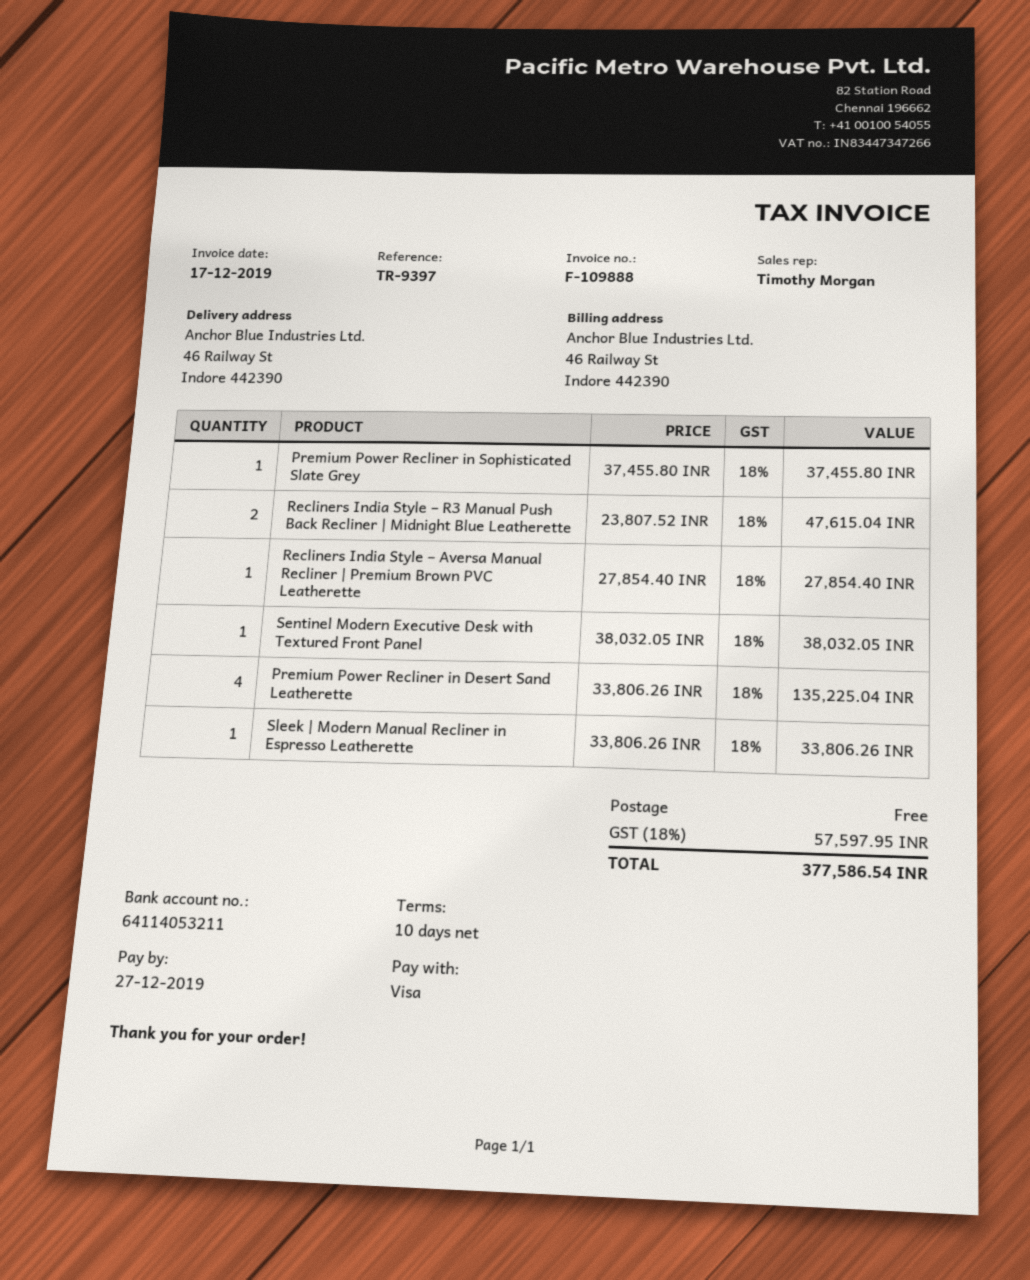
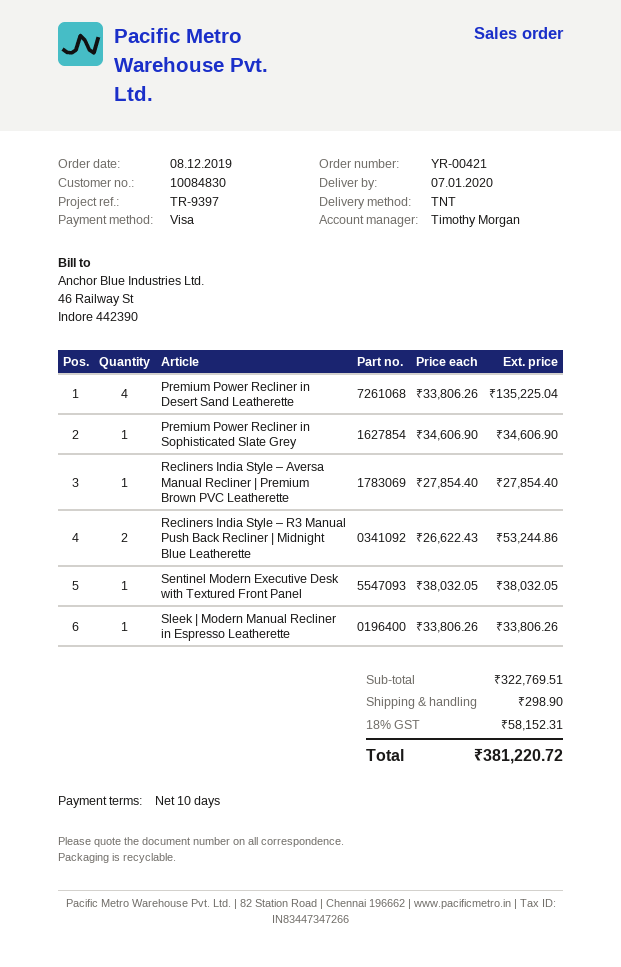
Premium Power Recliner in Sophisticated Slate Grey: 1 x 37455.80 = 37455.80 -> 1 x 34606.90 = 34606.90
Recliners India Style – R3 Manual Push Back Recliner | Midnight Blue Leatherette: 2 x 23807.52 = 47615.04 -> 2 x 26622.43 = 53244.86
shipping: 0.00 -> 298.90
tax: 18% = 57597.95 -> 18% = 58152.31
total: 377586.54 -> 381220.72

